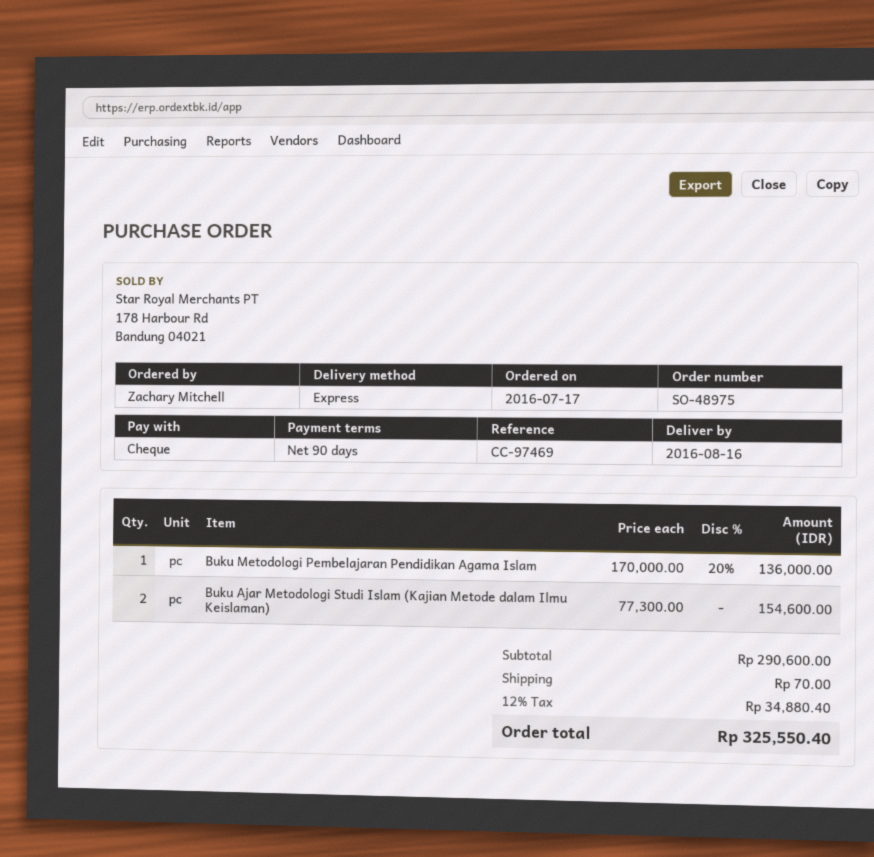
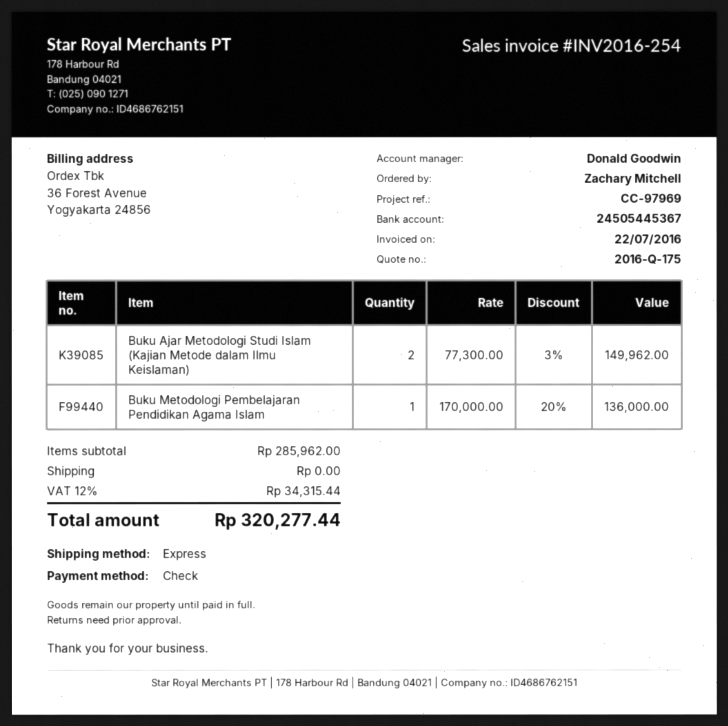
reference: CC-97469 -> CC-97969
Buku Ajar Metodologi Studi Islam (Kajian Metode dalam Ilmu Keislaman): 2 x 77300.00 = 154600.00 -> 2 x 77300.00 - 3% = 149962.00
subtotal: 290600.00 -> 285962.00
shipping: 70.00 -> 0.00
tax: 12% = 34880.40 -> 12% = 34315.44
total: 325550.40 -> 320277.44

